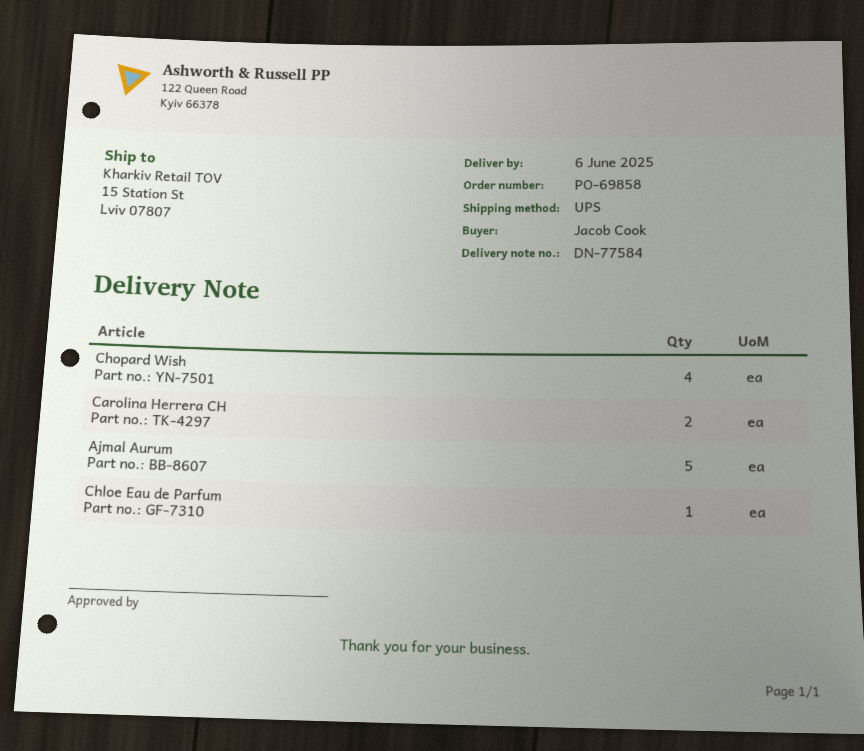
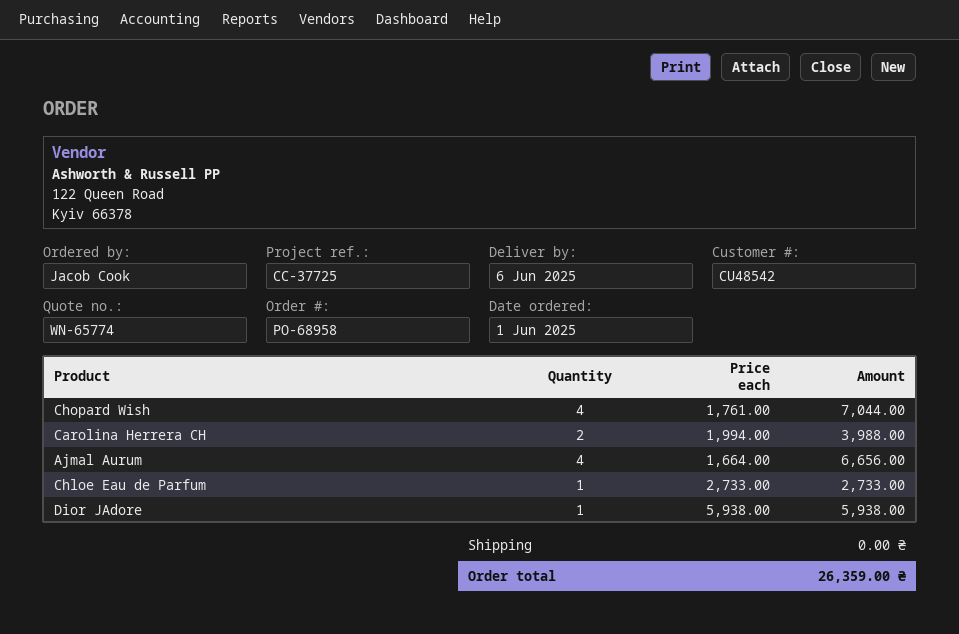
order number: PO-69858 -> PO-68958
Ajmal Aurum: 5 -> 4
Dior JAdore: none -> 1

